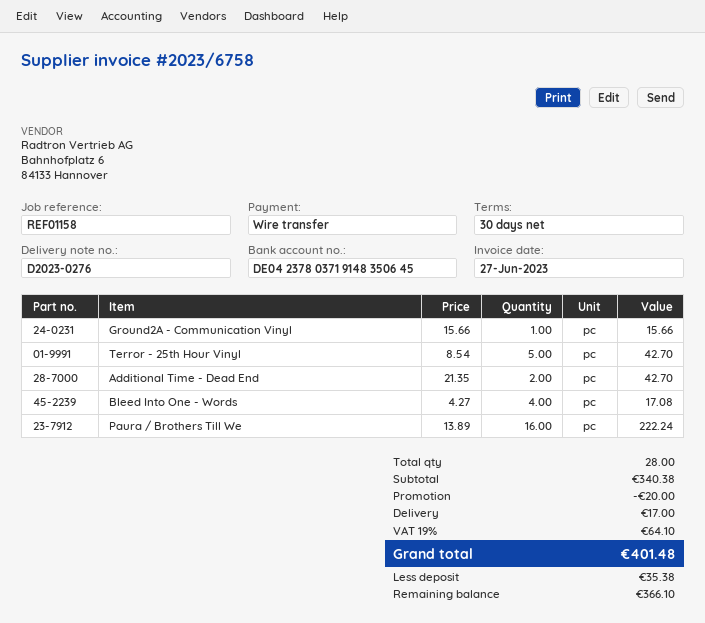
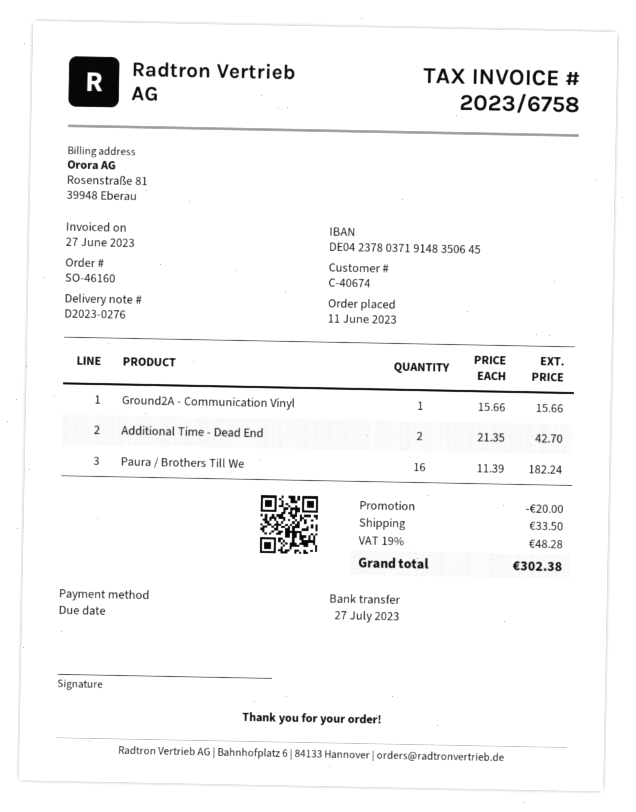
Terror - 25th Hour Vinyl: 5 x 8.54 = 42.70 -> none
Bleed Into One - Words: 4 x 4.27 = 17.08 -> none
Paura / Brothers Till We: 16 x 13.89 = 222.24 -> 16 x 11.39 = 182.24
shipping: 17.00 -> 33.50
tax: 19% = 64.10 -> 19% = 48.28
total: 401.48 -> 302.38

